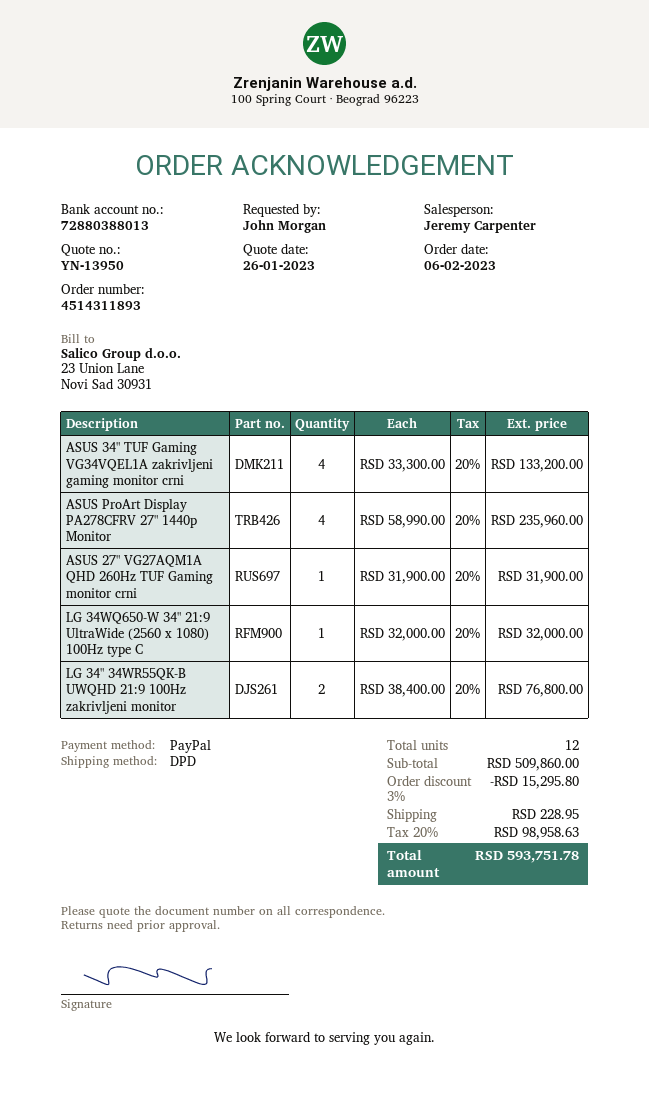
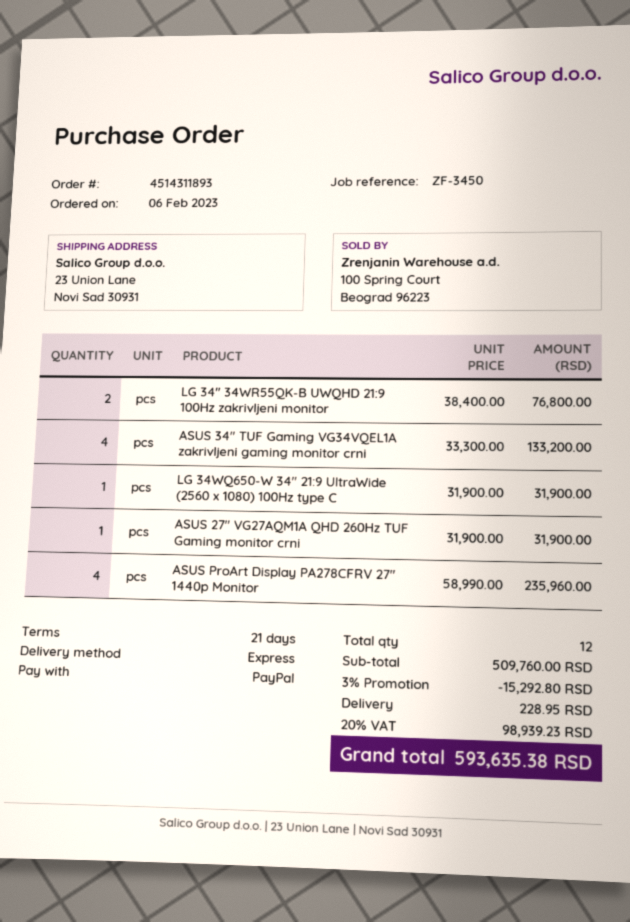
shipping method: DPD -> express
LG 34WQ650-W 34" 21:9 UltraWide (2560 x 1080) 100Hz type C: 1 x 32000.00 = 32000.00 -> 1 x 31900.00 = 31900.00
subtotal: 509860.00 -> 509760.00
discount: 3% = 15295.80 -> 3% = 15292.80
tax: 20% = 98958.63 -> 20% = 98939.23
total: 593751.78 -> 593635.38

